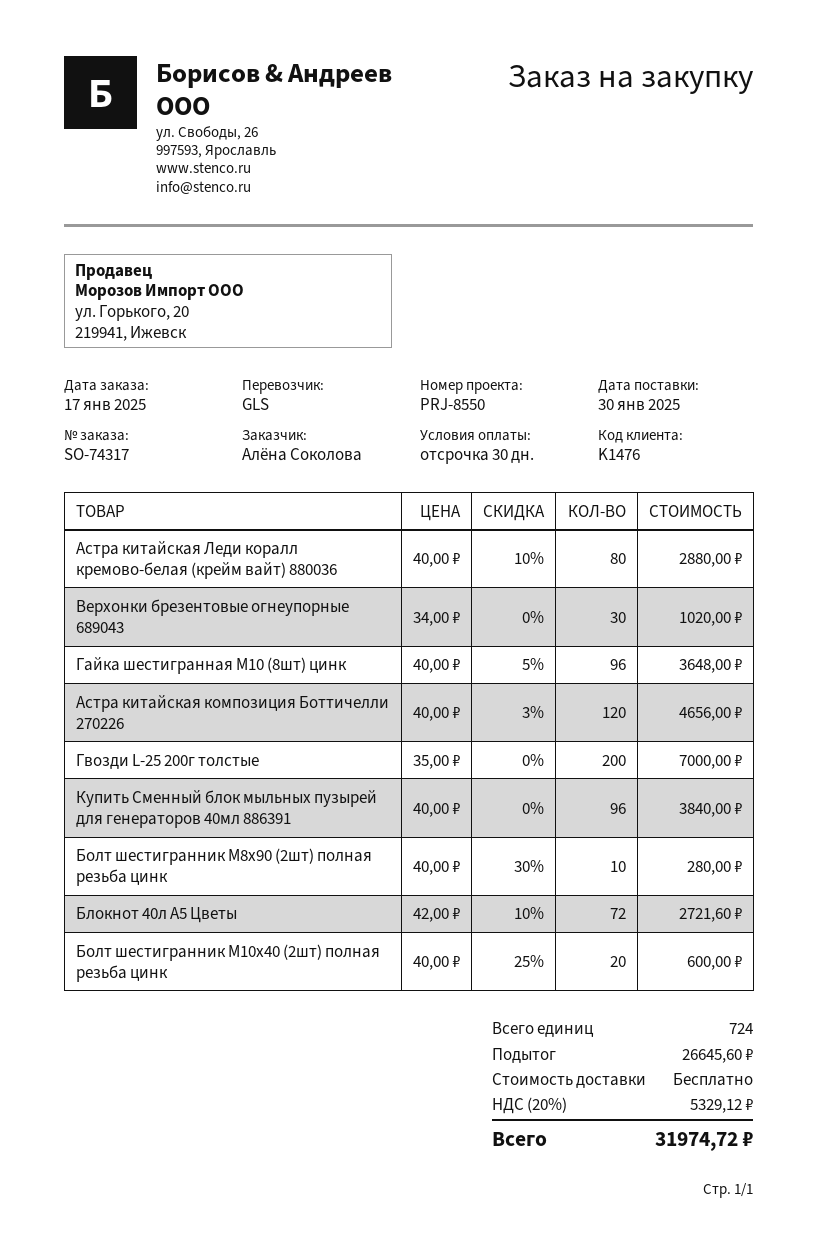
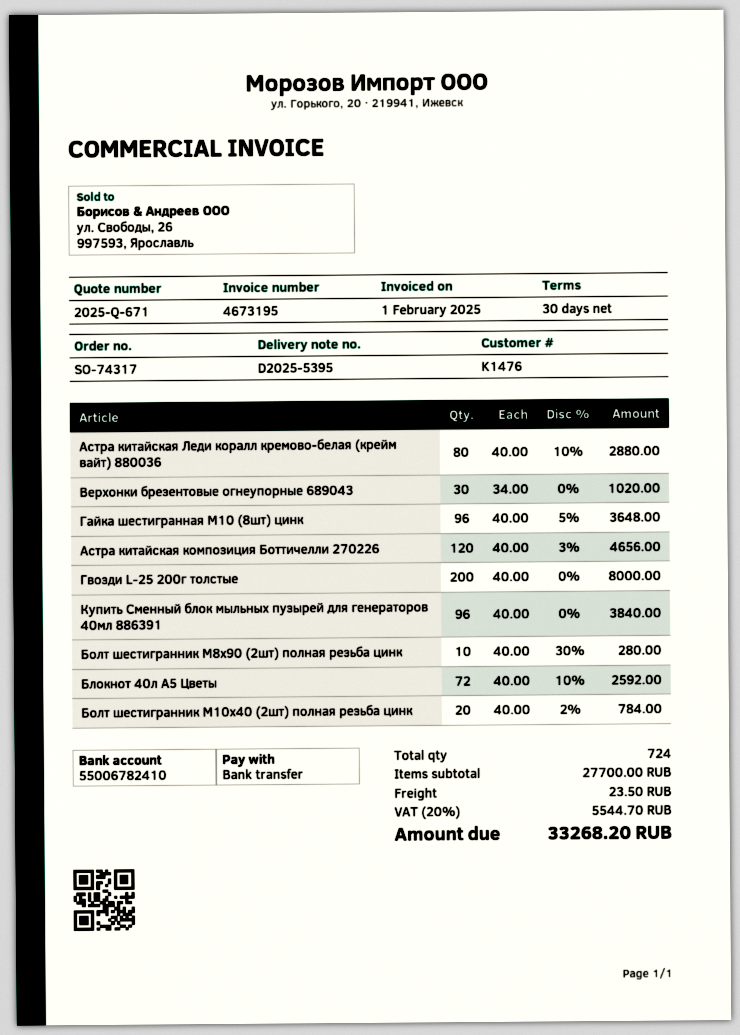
Гвозди L-25 200г толстые: 200 x 35.00 = 7000.00 -> 200 x 40.00 = 8000.00
Блокнот 40л А5 Цветы: 72 x 42.00 - 10% = 2721.60 -> 72 x 40.00 - 10% = 2592.00
Болт шестигранник М10х40 (2шт) полная резьба цинк: 20 x 40.00 - 25% = 600.00 -> 20 x 40.00 - 2% = 784.00
subtotal: 26645.60 -> 27700.00
shipping: 0.00 -> 23.50
tax: 20% = 5329.12 -> 20% = 5544.70
total: 31974.72 -> 33268.20

